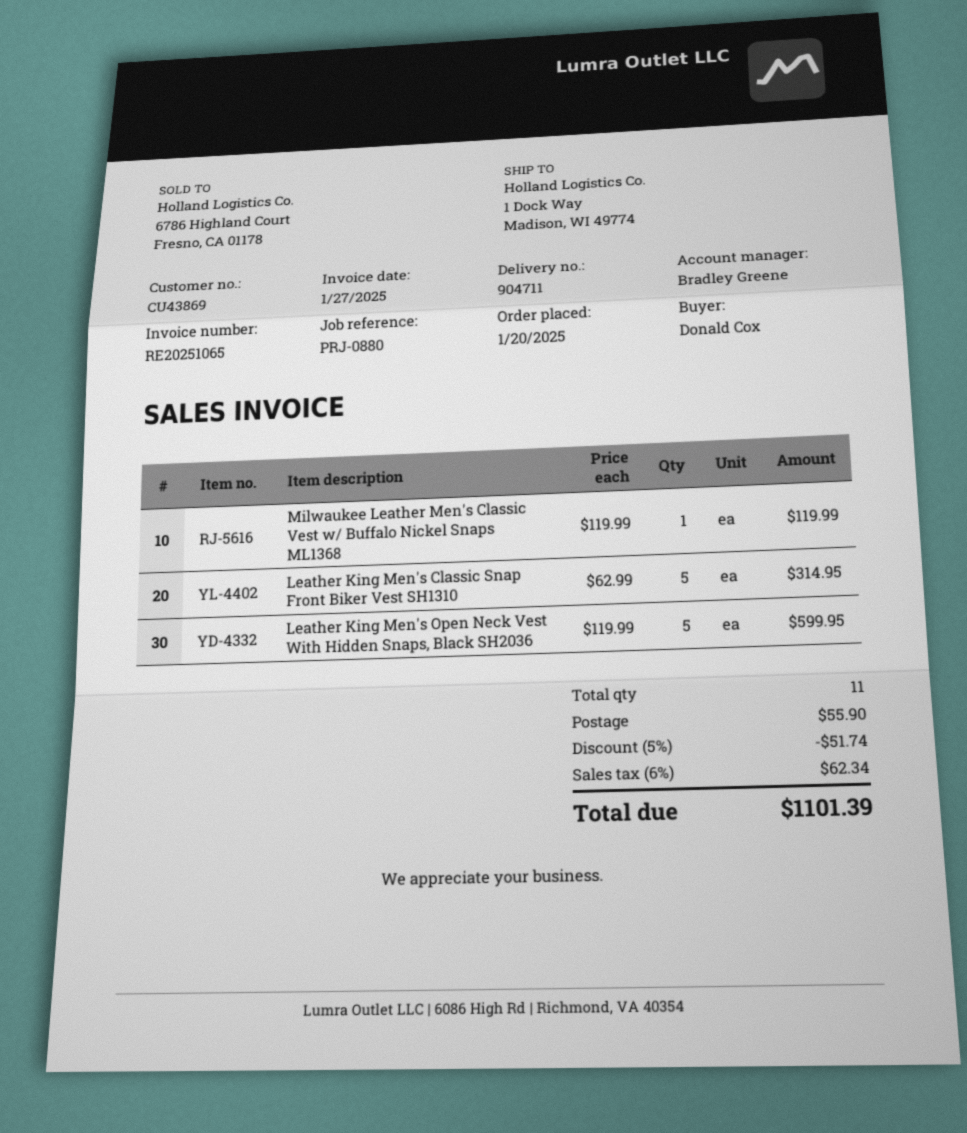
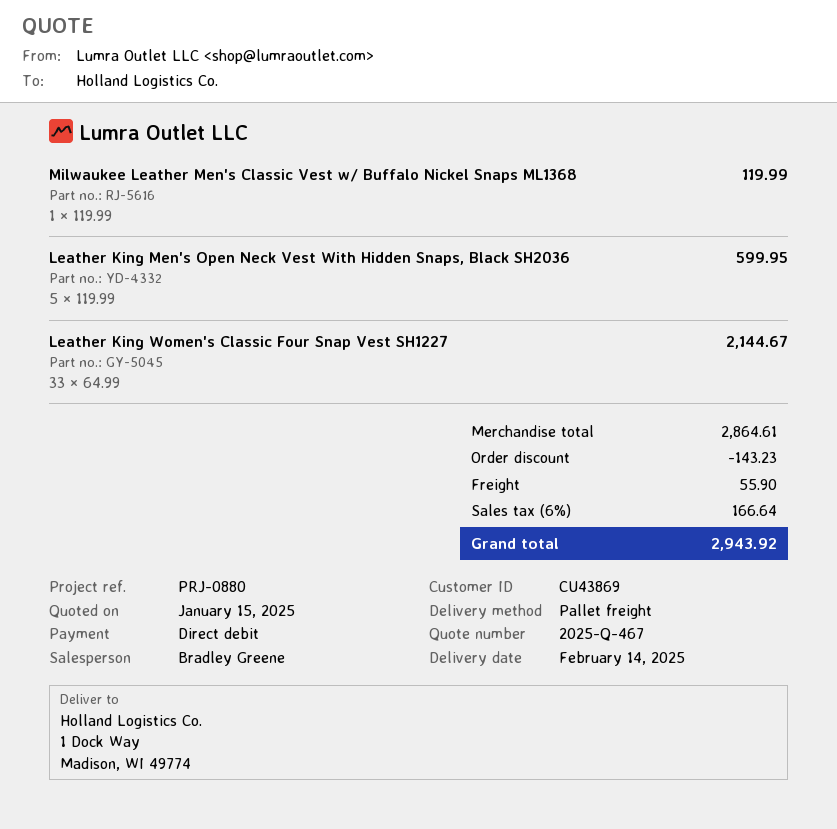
Leather King Men's Classic Snap Front Biker Vest SH1310: 5 x 62.99 = 314.95 -> none
Leather King Women's Classic Four Snap Vest SH1227: none -> 33 x 64.99 = 2144.67
discount: 51.74 -> 143.23
tax: 6% = 62.34 -> 6% = 166.64
total: 1101.39 -> 2943.92

